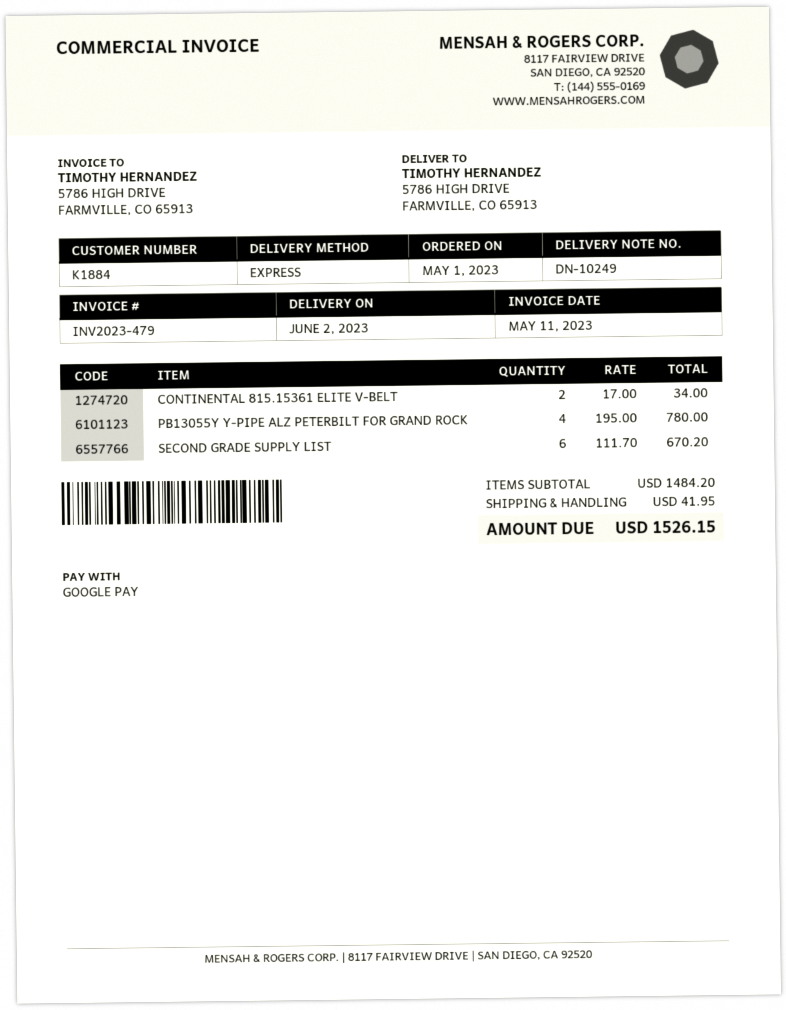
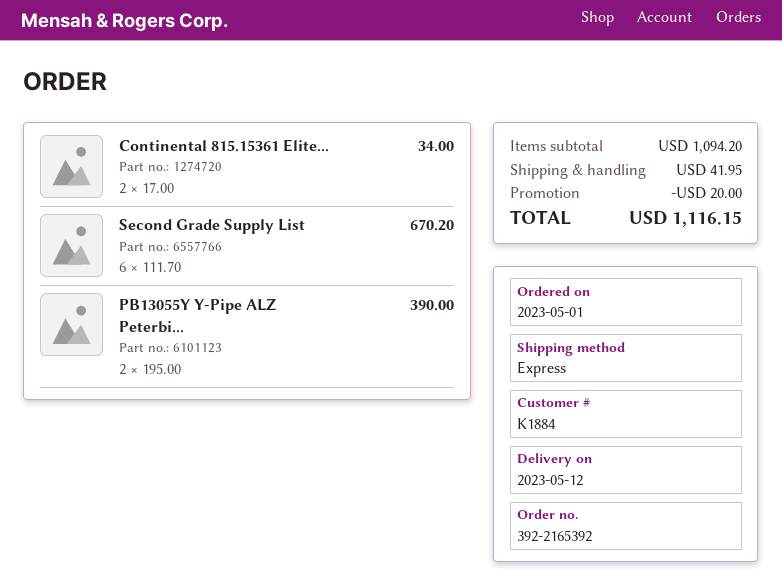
delivery date: 2023-06-02 -> 2023-05-12
PB13055Y Y-PIPE ALZ PETERBILT FOR GRAND ROCK: 4 x 195.00 = 780.00 -> 2 x 195.00 = 390.00
subtotal: 1484.20 -> 1094.20
discount: none -> 20.00
total: 1526.15 -> 1116.15

